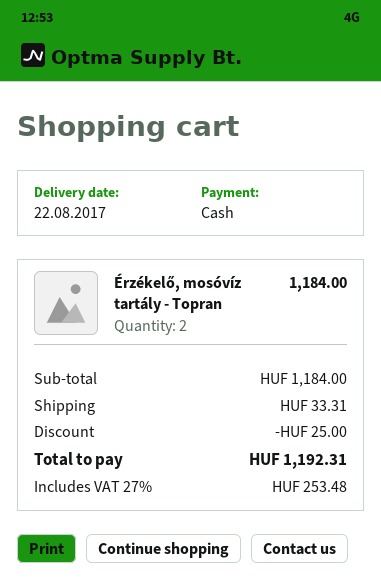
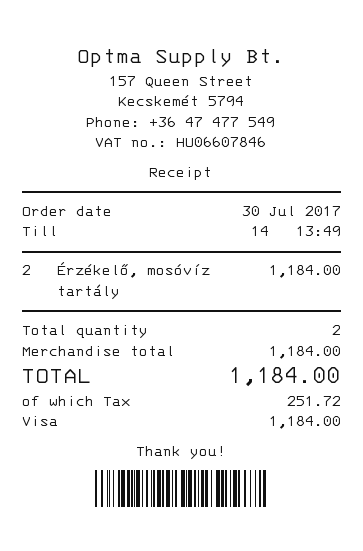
payment method: cash -> Visa
discount: 25.00 -> none
shipping: 33.31 -> none
tax: 253.48 -> 251.72
total: 1192.31 -> 1184.00

